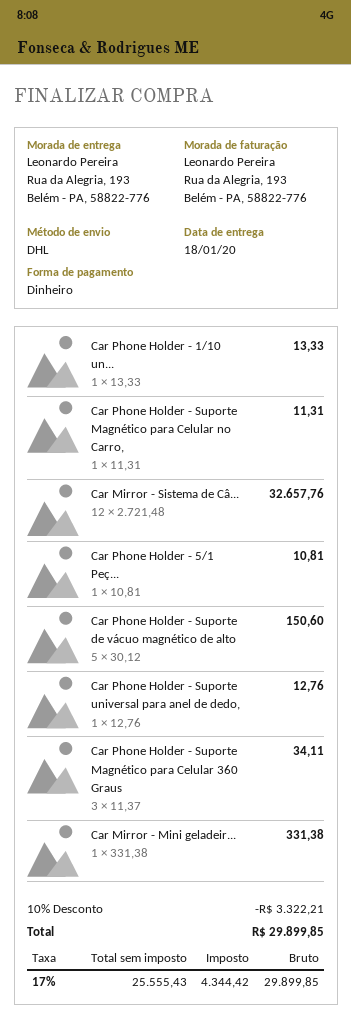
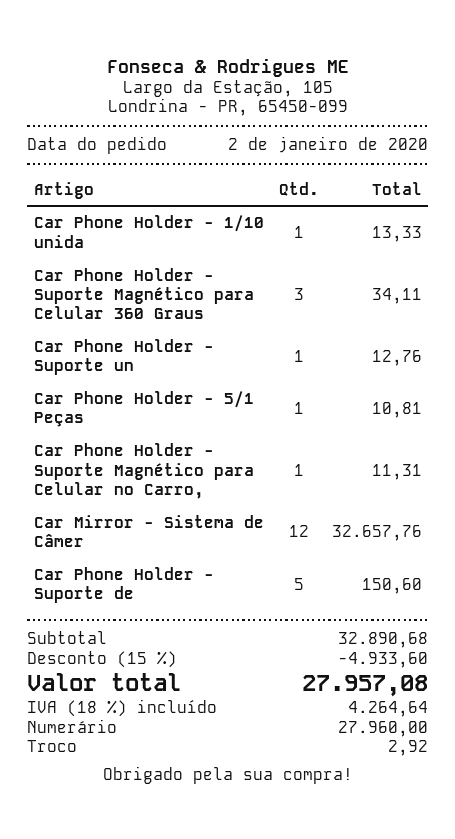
Car Mirror - Mini geladeir...: 1 for 331.38 -> none
discount: 10% = 3322.21 -> 15% = 4933.60
tax: 17% = 4344.42 -> 18% = 4264.64
total: 29899.85 -> 27957.08

